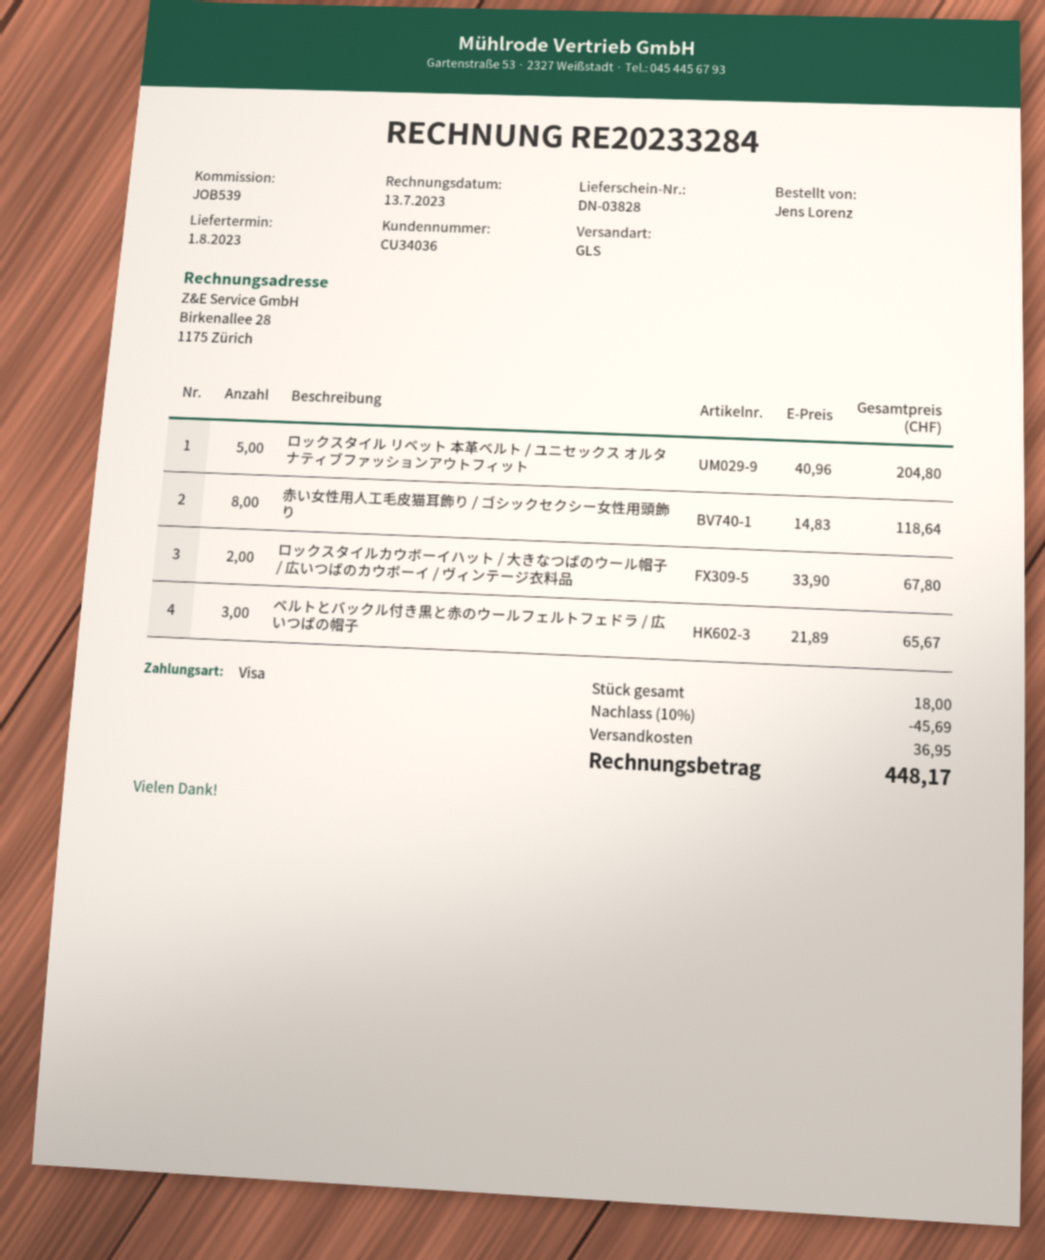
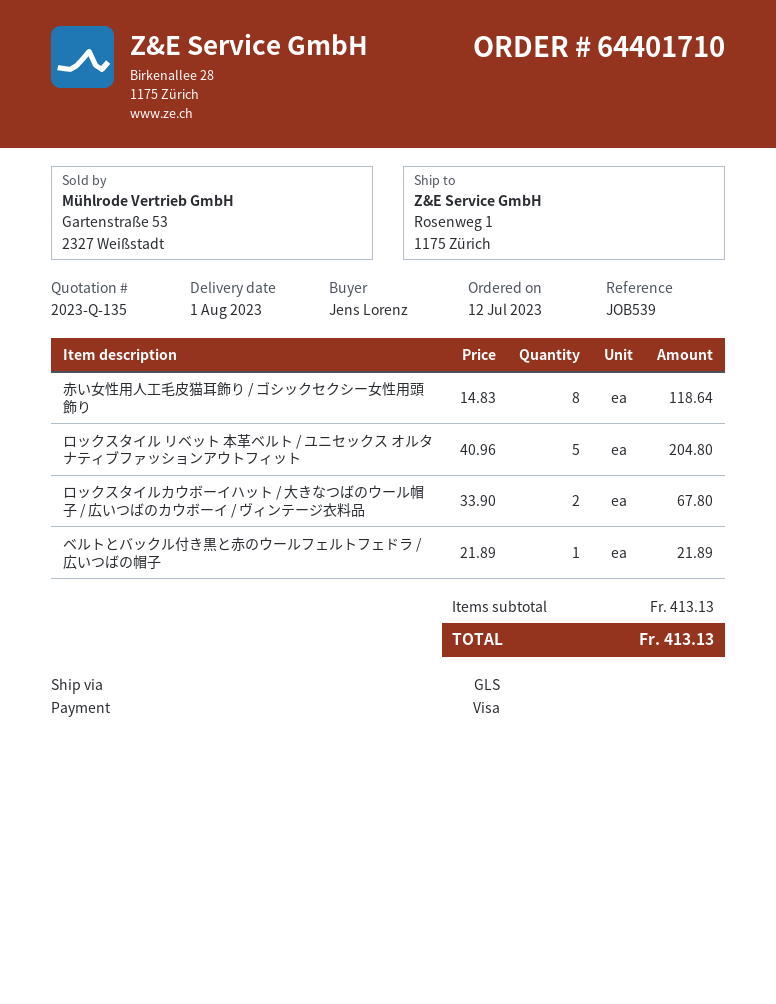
ベルトとバックル付き黒と赤のウールフェルトフェドラ / 広いつばの帽子: 3 x 21.89 = 65.67 -> 1 x 21.89 = 21.89
discount: 10% = 45.69 -> none
shipping: 36.95 -> none
total: 448.17 -> 413.13

